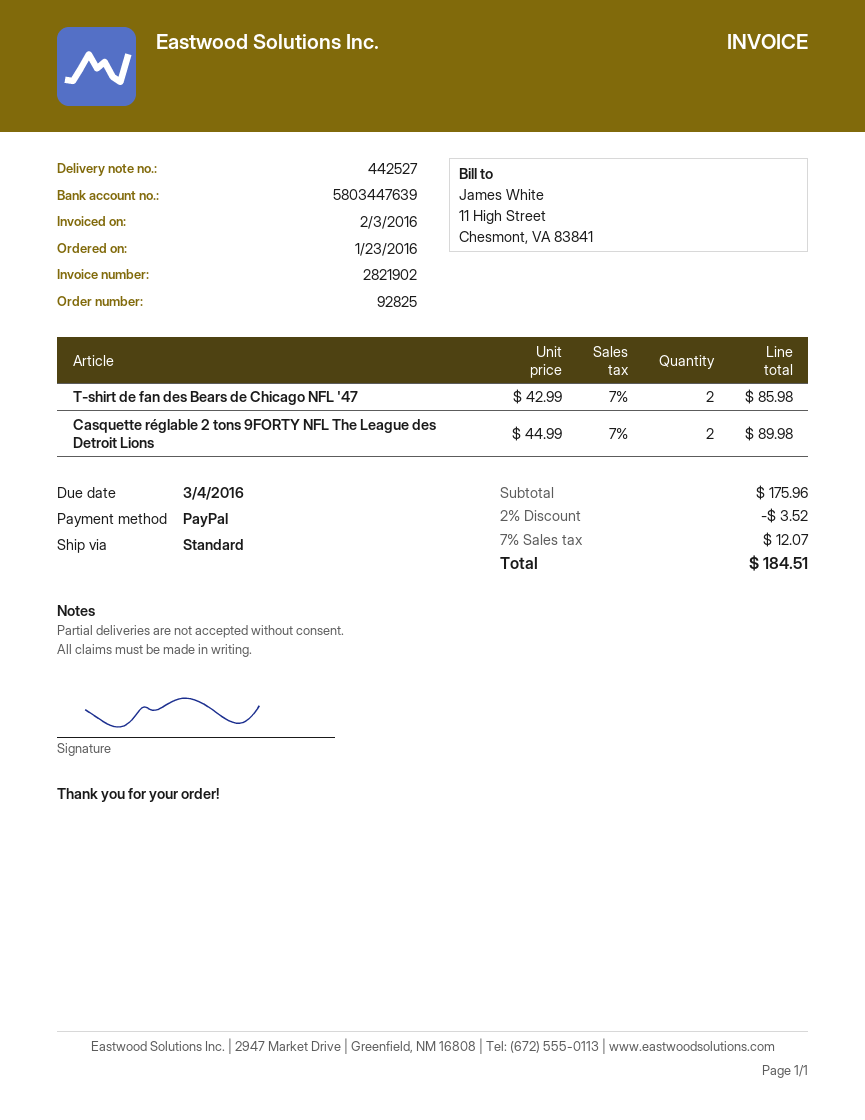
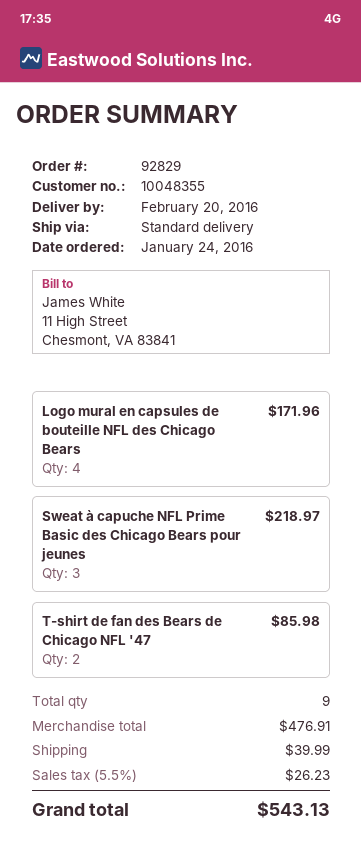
order number: 92825 -> 92829
order date: 2016-01-23 -> 2016-01-24
Casquette réglable 2 tons 9FORTY NFL The League des Detroit Lions: 2 for 89.98 -> none
Logo mural en capsules de bouteille NFL des Chicago Bears: none -> 4 for 171.96
Sweat à capuche NFL Prime Basic des Chicago Bears pour jeunes: none -> 3 for 218.97
subtotal: 175.96 -> 476.91
discount: 2% = 3.52 -> none
shipping: none -> 39.99
tax: 7% = 12.07 -> 5.5% = 26.23
total: 184.51 -> 543.13

